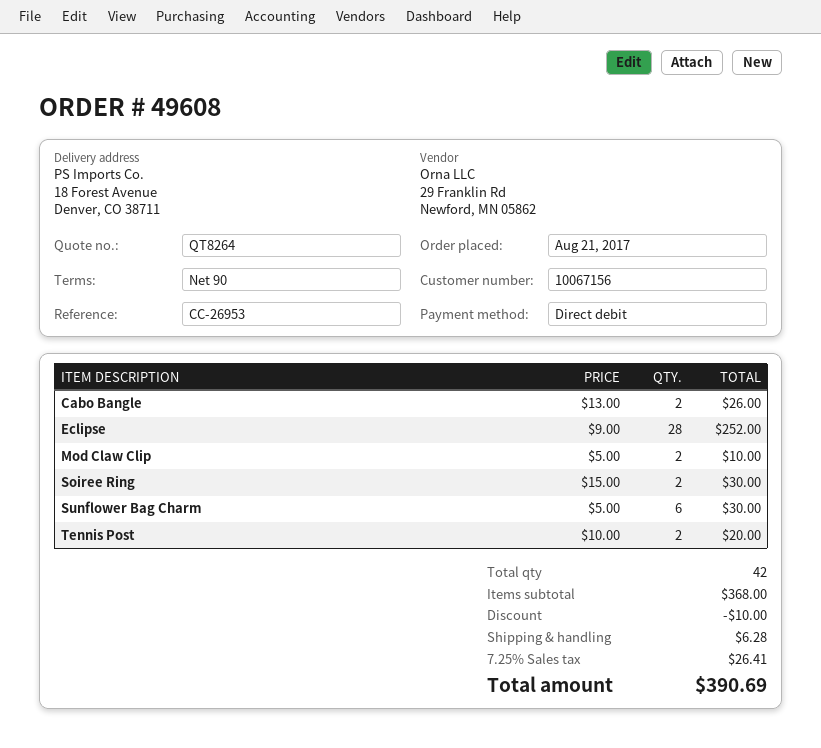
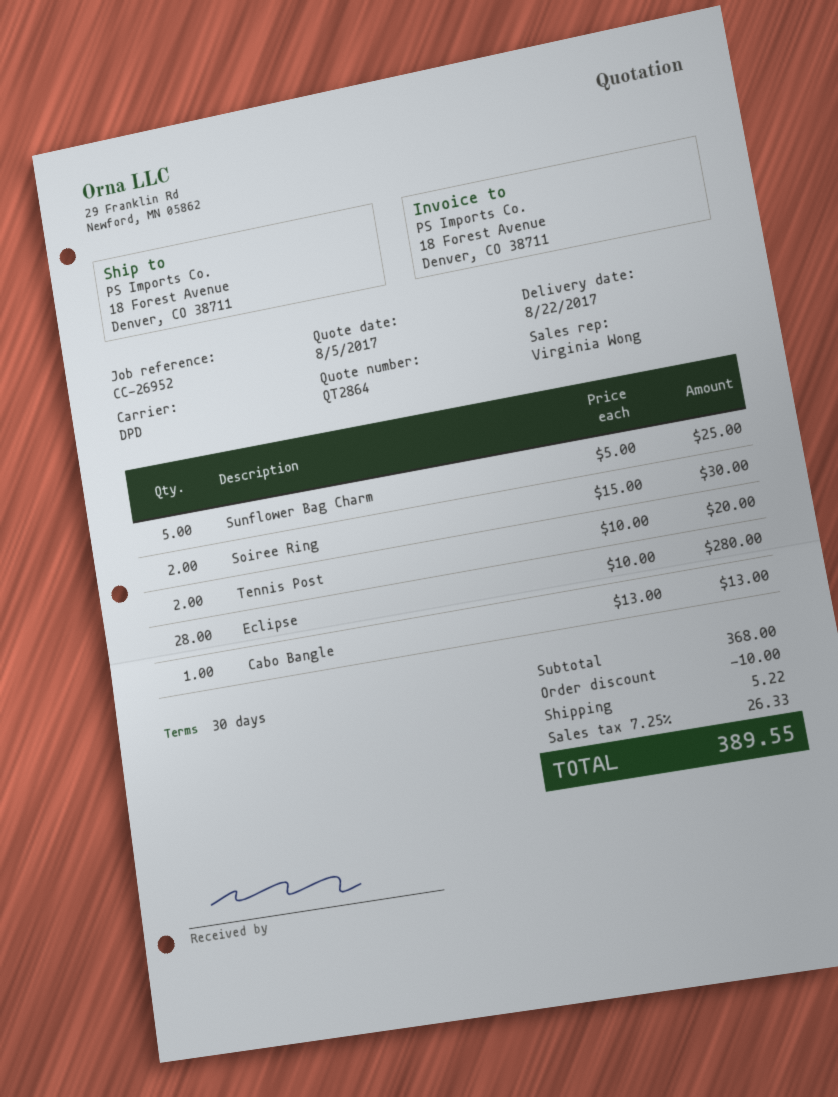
quote number: QT8264 -> QT2864
payment terms: 90 days -> 30 days
reference: CC-26953 -> CC-26952
Cabo Bangle: 2 x 13.00 = 26.00 -> 1 x 13.00 = 13.00
Eclipse: 28 x 9.00 = 252.00 -> 28 x 10.00 = 280.00
Mod Claw Clip: 2 x 5.00 = 10.00 -> none
Sunflower Bag Charm: 6 x 5.00 = 30.00 -> 5 x 5.00 = 25.00
shipping: 6.28 -> 5.22
tax: 7.25% = 26.41 -> 7.25% = 26.33
total: 390.69 -> 389.55

